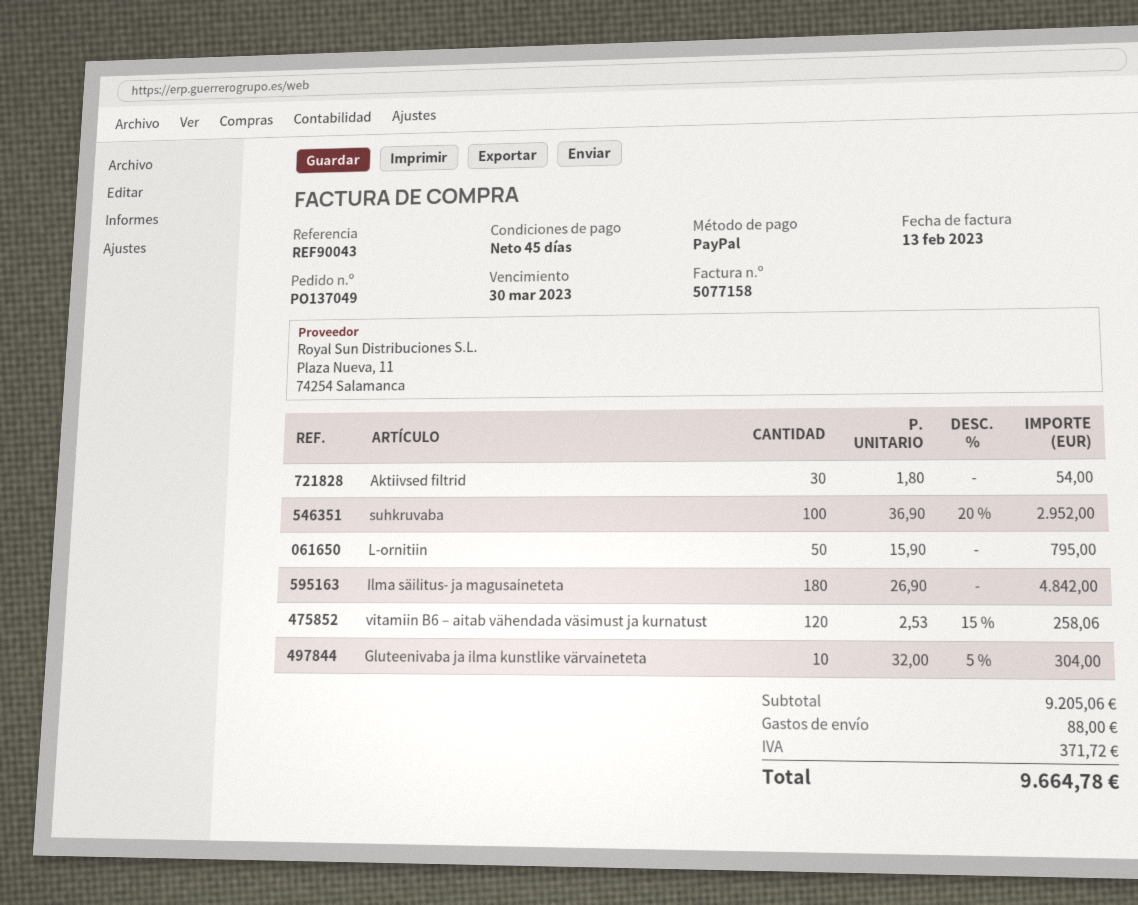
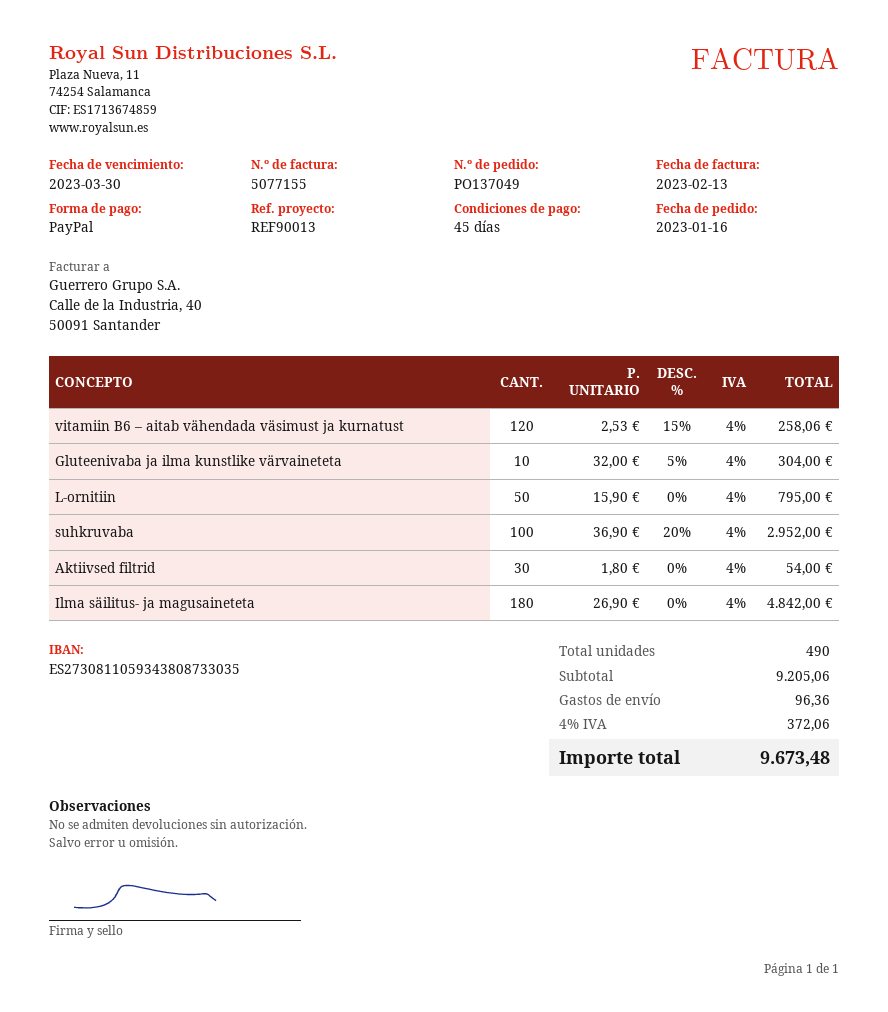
invoice number: 5077158 -> 5077155
reference: REF90043 -> REF90013
shipping: 88.00 -> 96.36
tax: 371.72 -> 372.06
total: 9664.78 -> 9673.48

